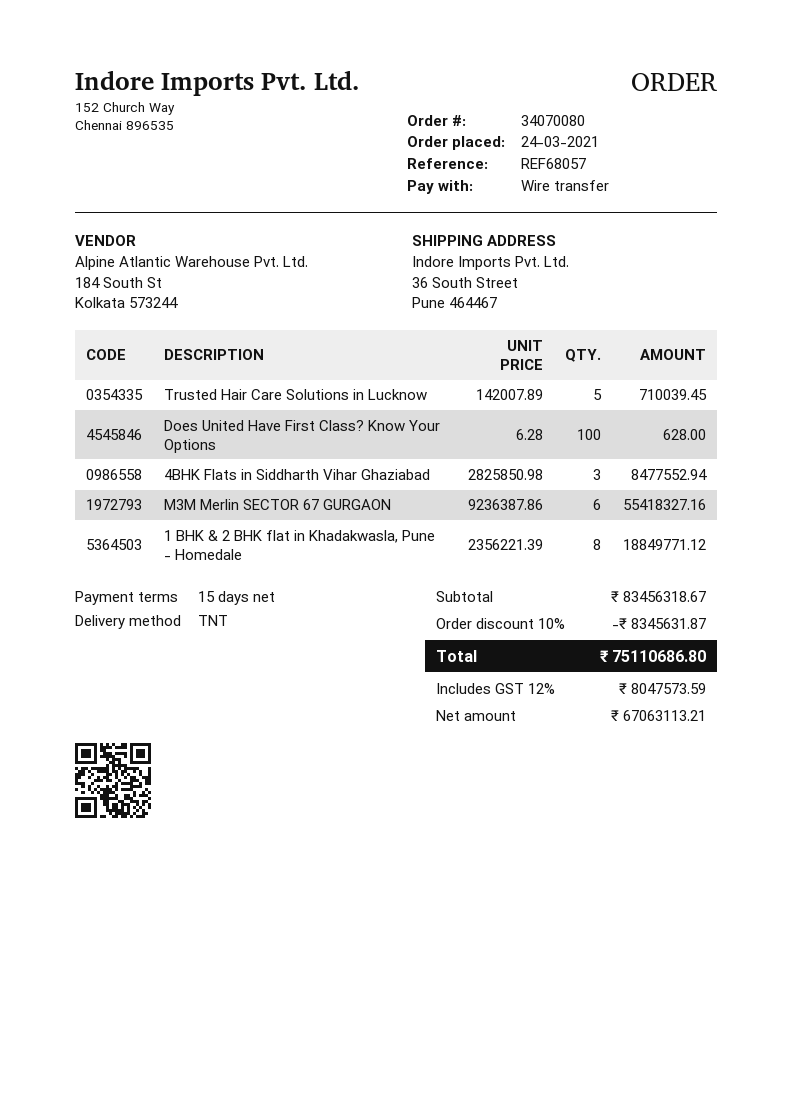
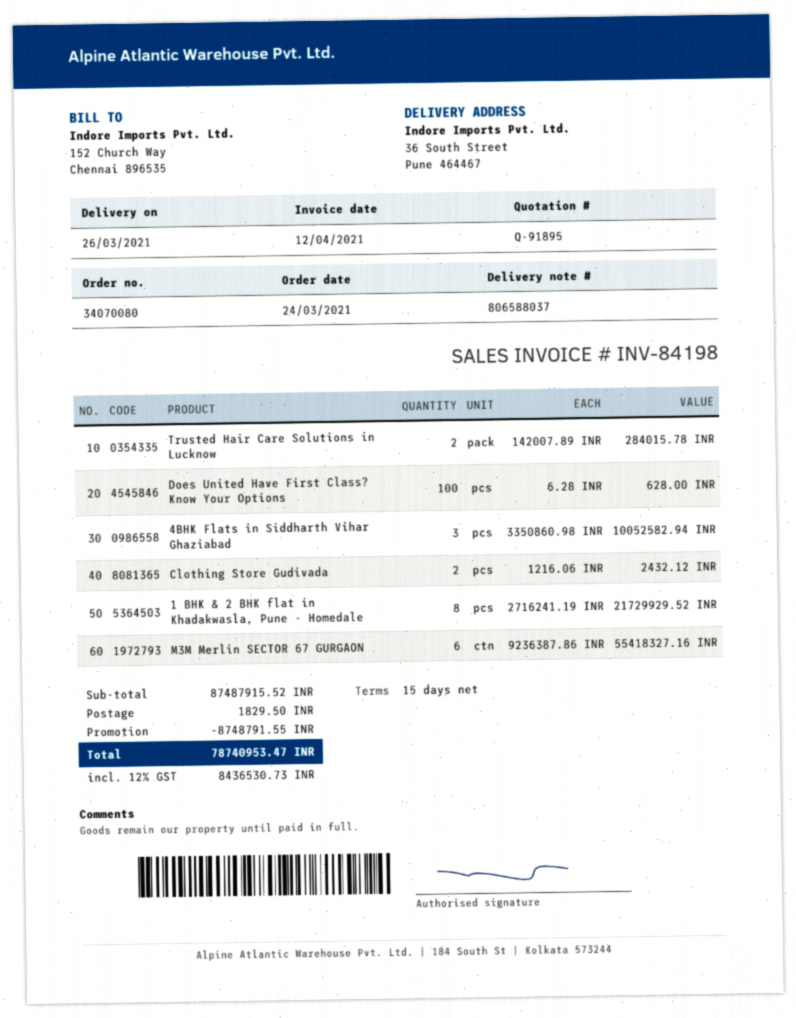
Trusted Hair Care Solutions in Lucknow: 5 x 142007.89 = 710039.45 -> 2 x 142007.89 = 284015.78
4BHK Flats in Siddharth Vihar Ghaziabad: 3 x 2825850.98 = 8477552.94 -> 3 x 3350860.98 = 10052582.94
1 BHK & 2 BHK flat in Khadakwasla, Pune - Homedale: 8 x 2356221.39 = 18849771.12 -> 8 x 2716241.19 = 21729929.52
Clothing Store Gudivada: none -> 2 x 1216.06 = 2432.12
subtotal: 83456318.67 -> 87487915.52
discount: 8345631.87 -> 8748791.55
shipping: none -> 1829.50
tax: 12% = 8047573.59 -> 12% = 8436530.73
total: 75110686.80 -> 78740953.47

